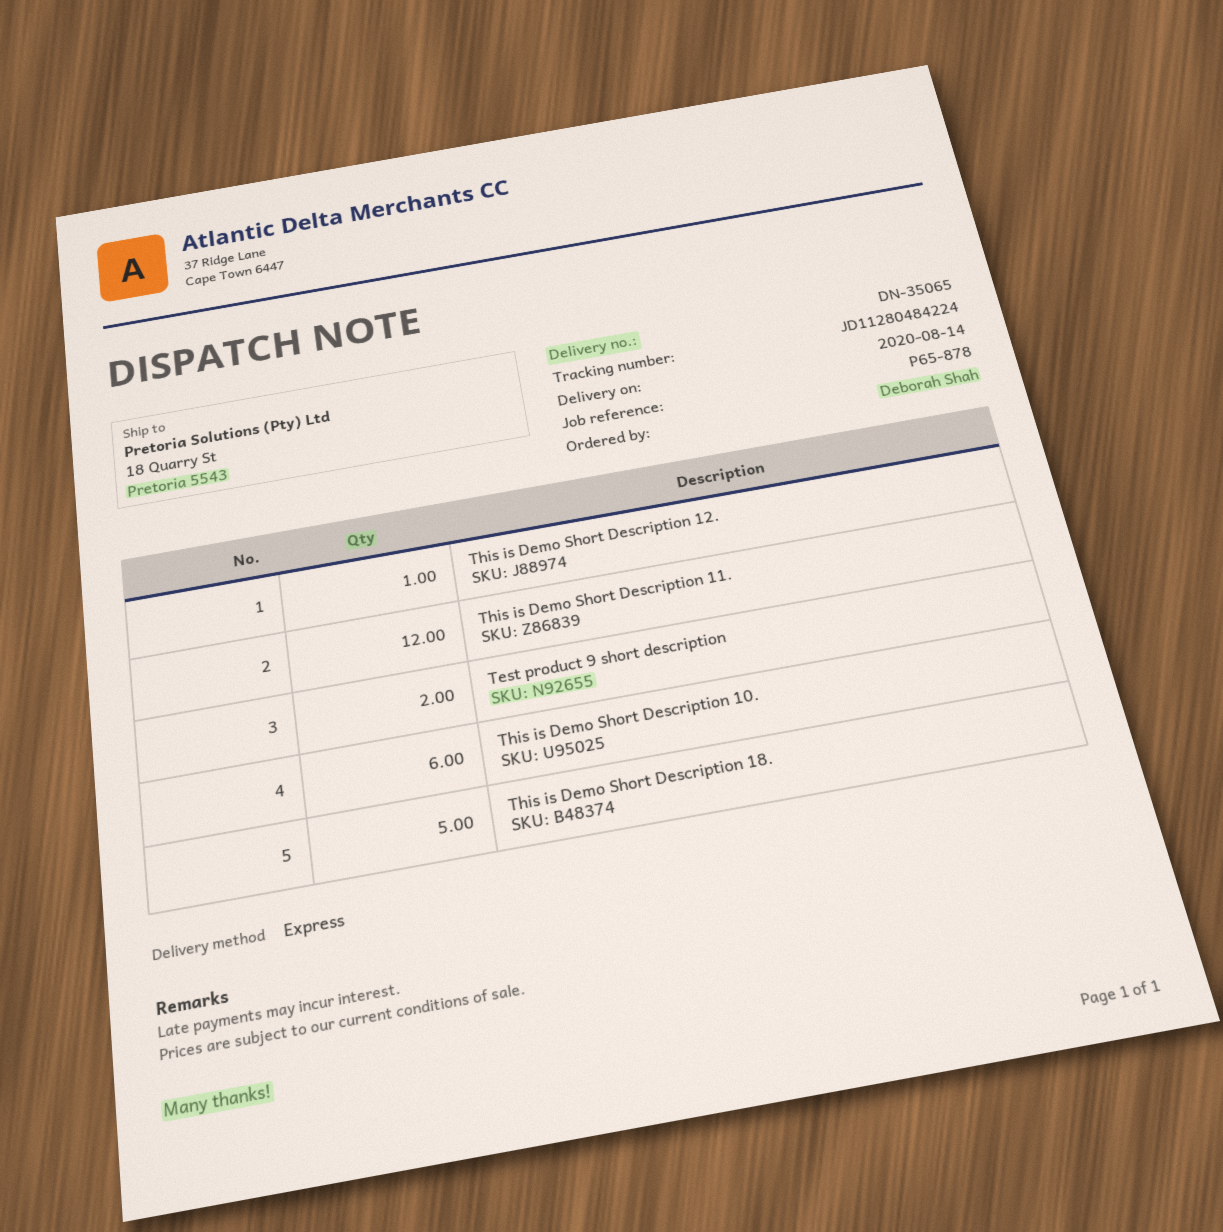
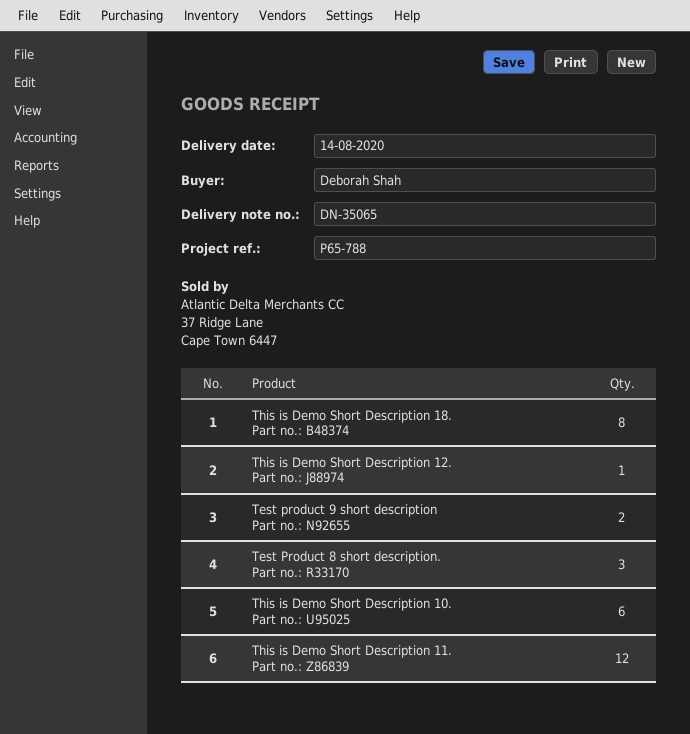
reference: P65-878 -> P65-788
This is Demo Short Description 18.: 5 -> 8
Test Product 8 short description.: none -> 3

